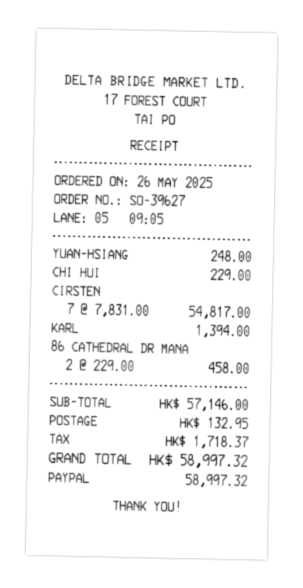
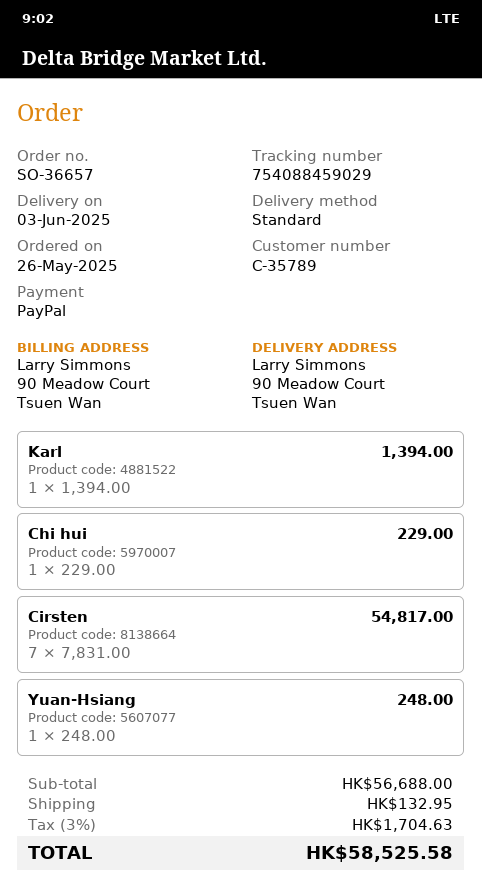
order number: SO-39627 -> SO-36657
86 CATHEDRAL DR MANA: 2 x 229.00 = 458.00 -> none
subtotal: 57146.00 -> 56688.00
tax: 1718.37 -> 1704.63
total: 58997.32 -> 58525.58

